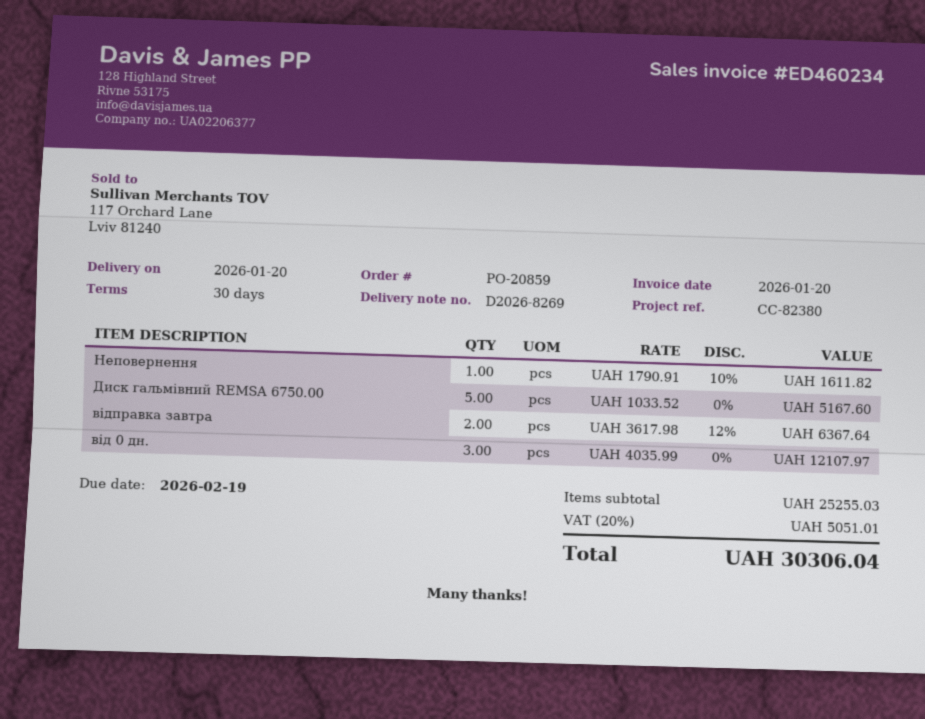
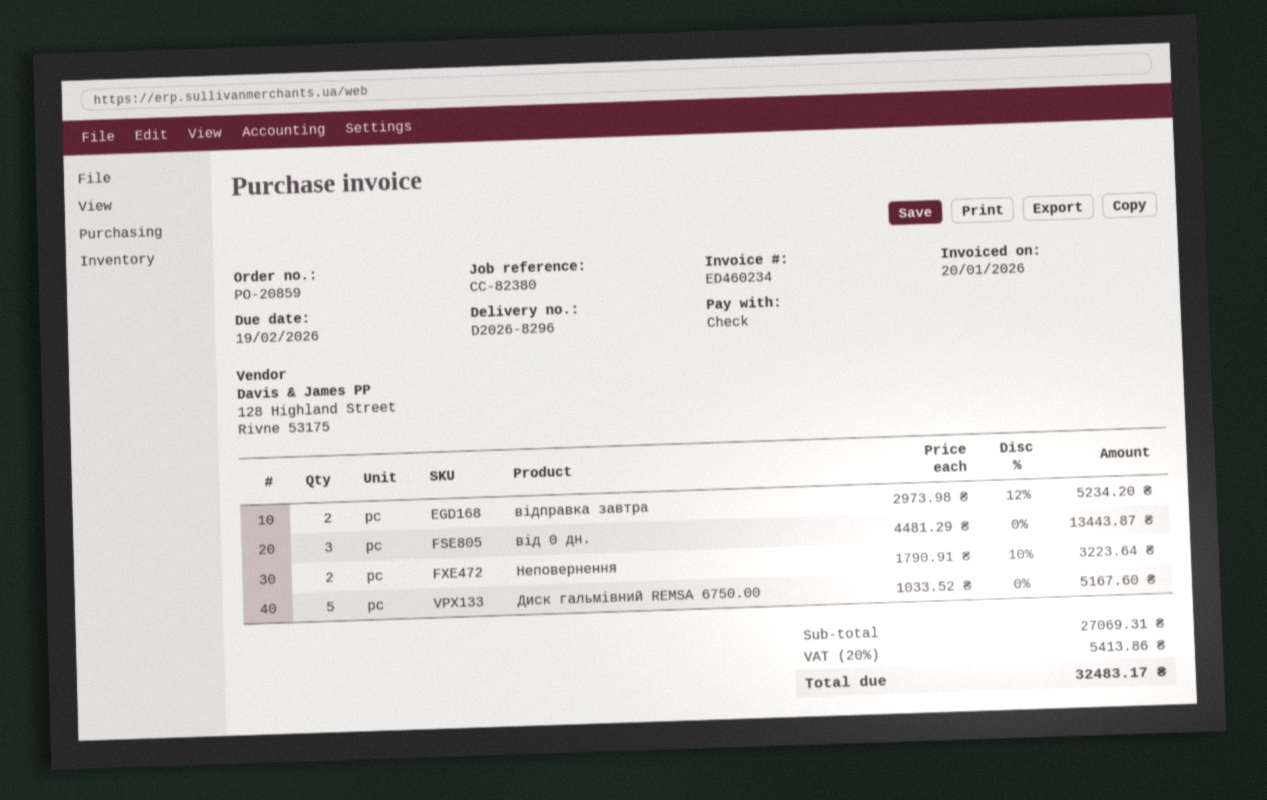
delivery note number: D2026-8269 -> D2026-8296
Неповернення: 1 x 1790.91 - 10% = 1611.82 -> 2 x 1790.91 - 10% = 3223.64
відправка завтра: 2 x 3617.98 - 12% = 6367.64 -> 2 x 2973.98 - 12% = 5234.20
від 0 дн.: 3 x 4035.99 = 12107.97 -> 3 x 4481.29 = 13443.87
subtotal: 25255.03 -> 27069.31
tax: 20% = 5051.01 -> 20% = 5413.86
total: 30306.04 -> 32483.17

